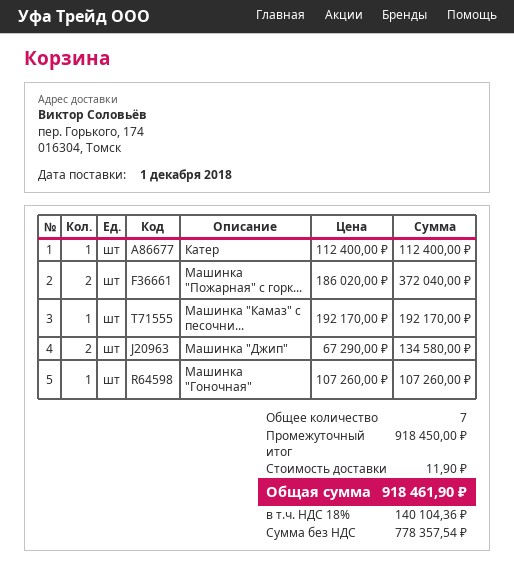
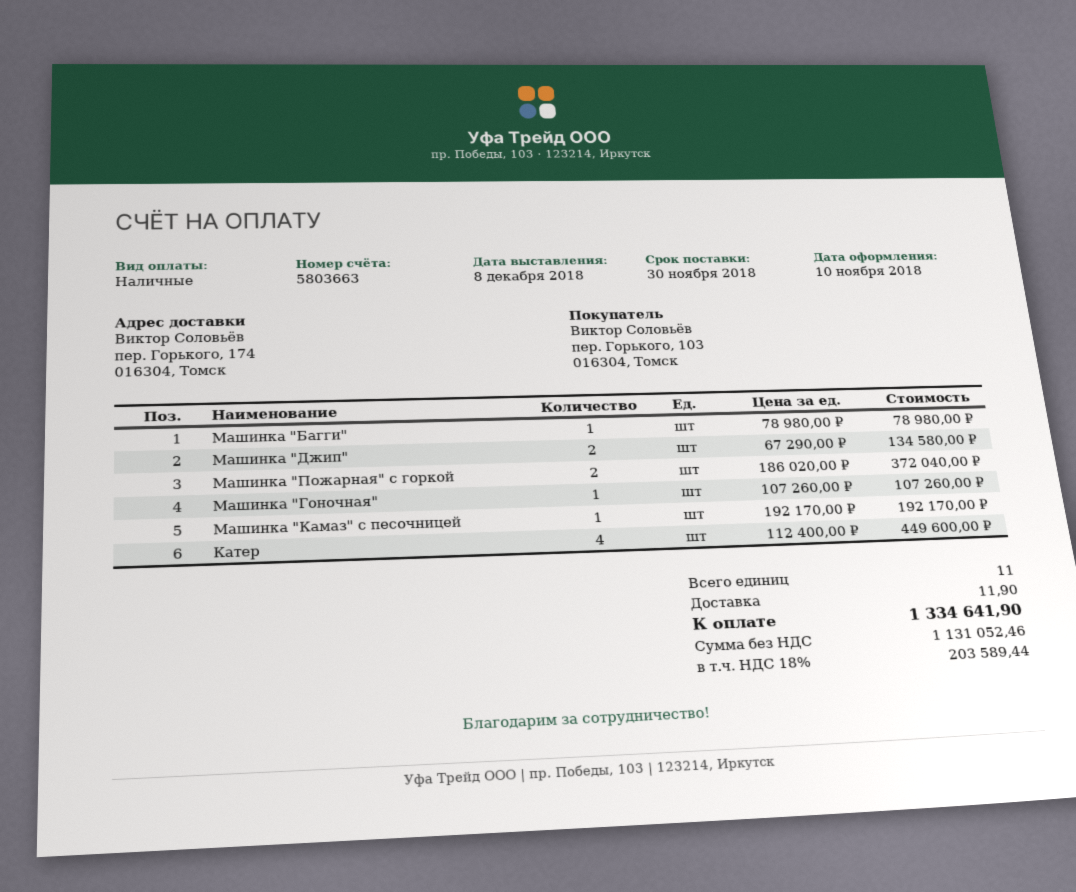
delivery date: 2018-12-01 -> 2018-11-30
Катер: 1 x 112400.00 = 112400.00 -> 4 x 112400.00 = 449600.00
Машинка "Багги": none -> 1 x 78980.00 = 78980.00
total quantity: 7 -> 11
net: 778357.54 -> 1131052.46
tax: 18% = 140104.36 -> 18% = 203589.44
total: 918461.90 -> 1334641.90

